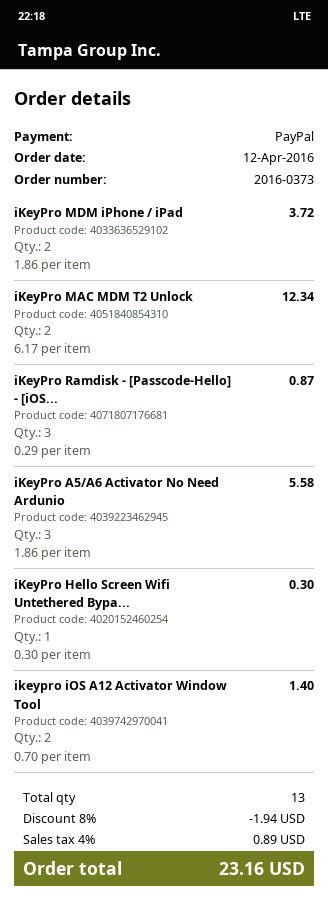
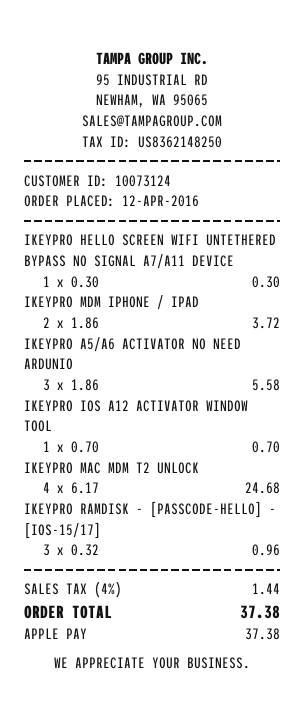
payment method: PayPal -> Apple Pay
iKeyPro MAC MDM T2 Unlock: 2 x 6.17 = 12.34 -> 4 x 6.17 = 24.68
iKeyPro Ramdisk - [Passcode-Hello] - [iOS...: 3 x 0.29 = 0.87 -> 3 x 0.32 = 0.96
ikeypro iOS A12 Activator Window Tool: 2 x 0.70 = 1.40 -> 1 x 0.70 = 0.70
discount: 8% = 1.94 -> none
tax: 4% = 0.89 -> 4% = 1.44
total: 23.16 -> 37.38

